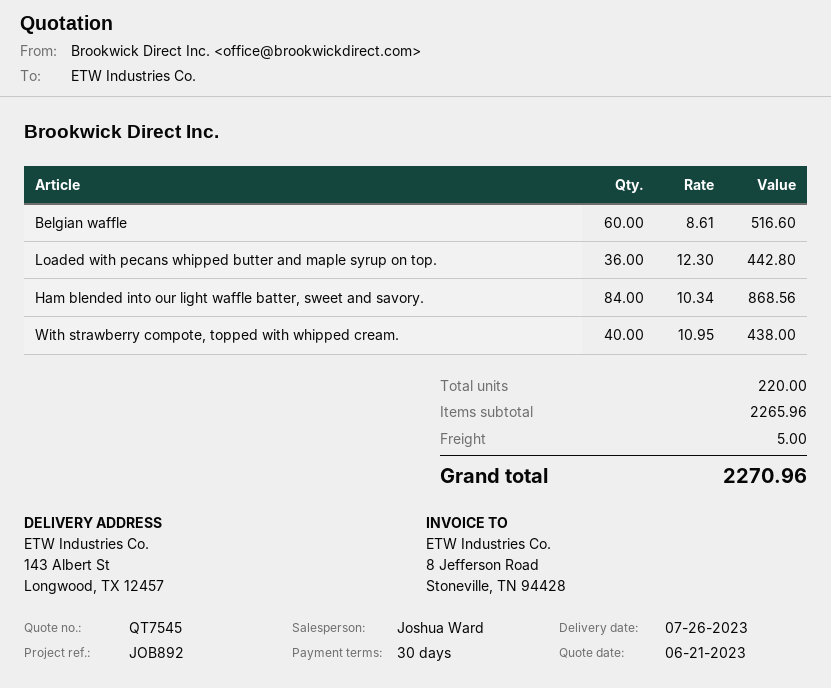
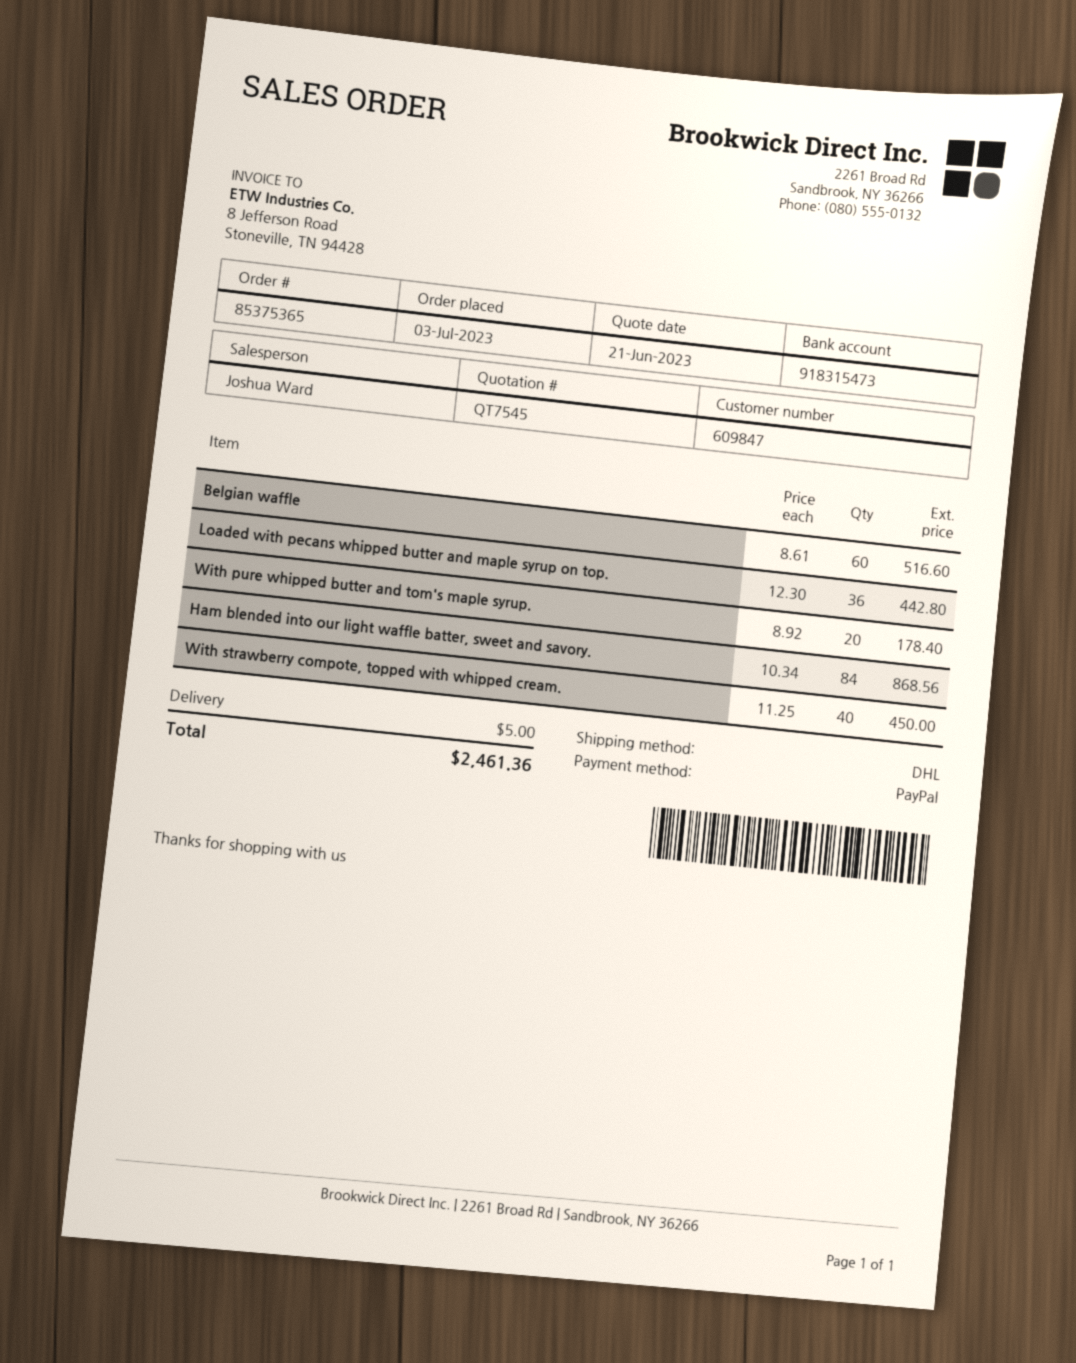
With strawberry compote, topped with whipped cream.: 40 x 10.95 = 438.00 -> 40 x 11.25 = 450.00
With pure whipped butter and tom's maple syrup.: none -> 20 x 8.92 = 178.40
total: 2270.96 -> 2461.36

